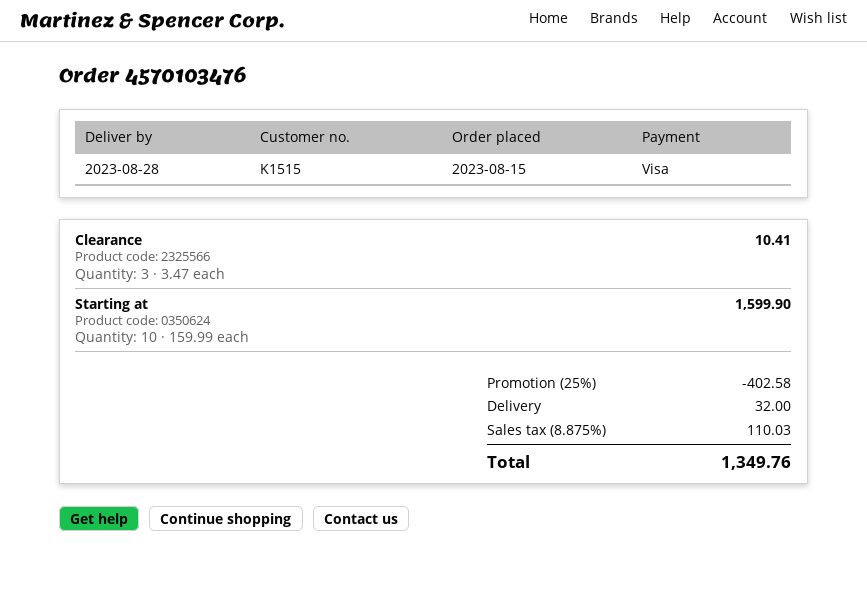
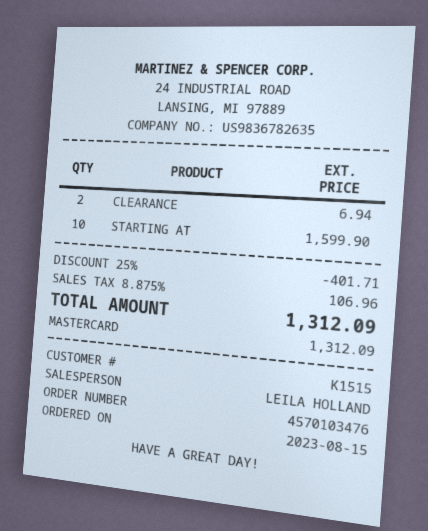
payment method: Visa -> Mastercard
Clearance: 3 for 10.41 -> 2 for 6.94
discount: 25% = 402.58 -> 25% = 401.71
shipping: 32.00 -> none
tax: 8.875% = 110.03 -> 8.875% = 106.96
total: 1349.76 -> 1312.09

